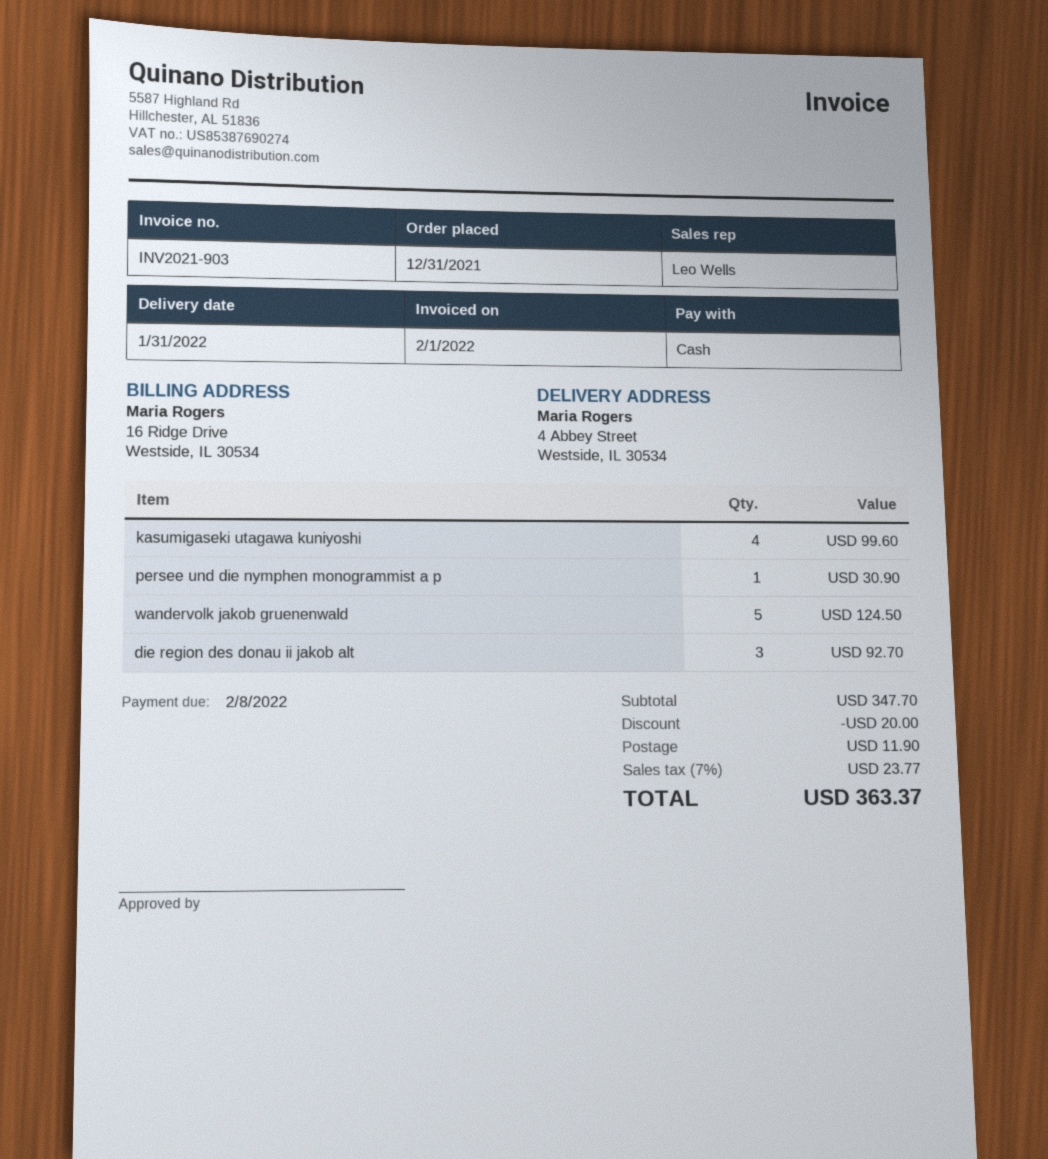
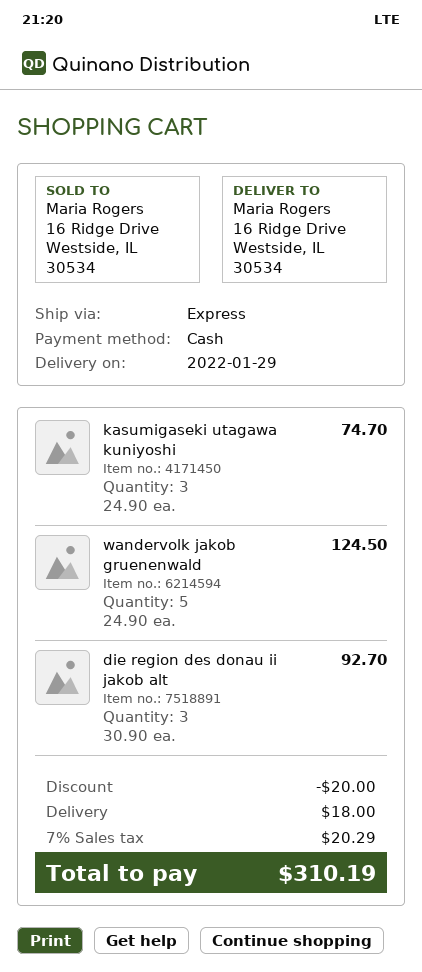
delivery date: 2022-01-31 -> 2022-01-29
ship to: 4 Abbey Street, Westside, IL 30534 -> 16 Ridge Drive, Westside, IL 30534
kasumigaseki utagawa kuniyoshi: 4 for 99.60 -> 3 for 74.70
persee und die nymphen monogrammist a p: 1 for 30.90 -> none
shipping: 11.90 -> 18.00
tax: 7% = 23.77 -> 7% = 20.29
total: 363.37 -> 310.19

